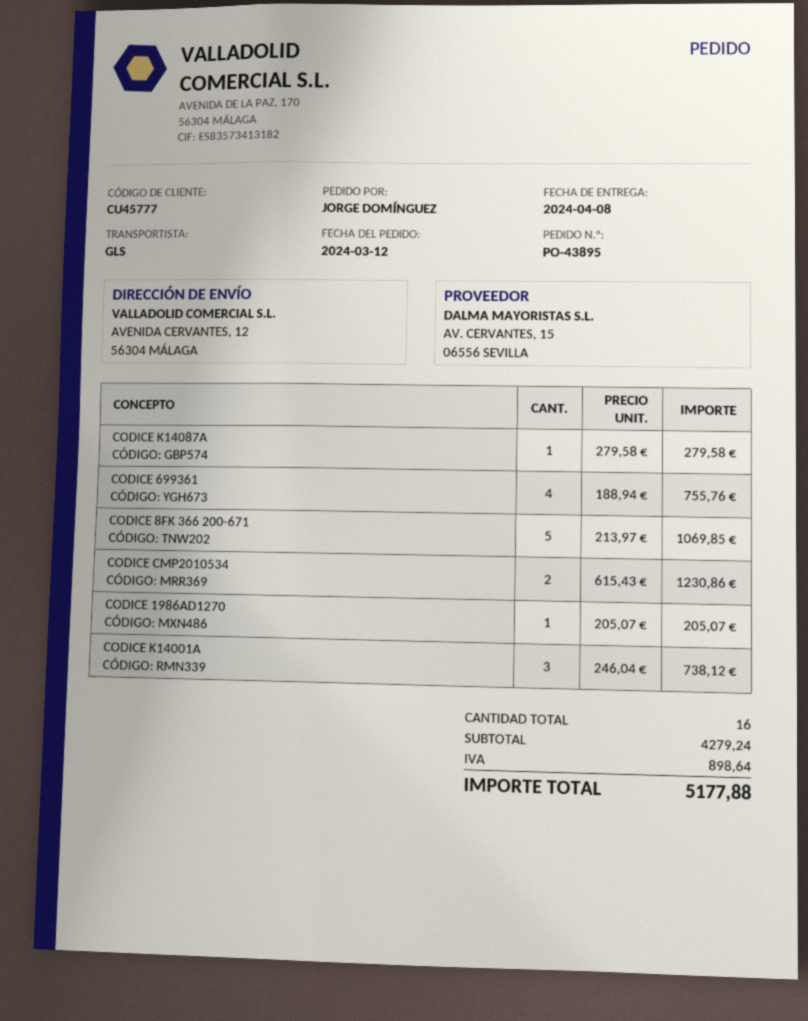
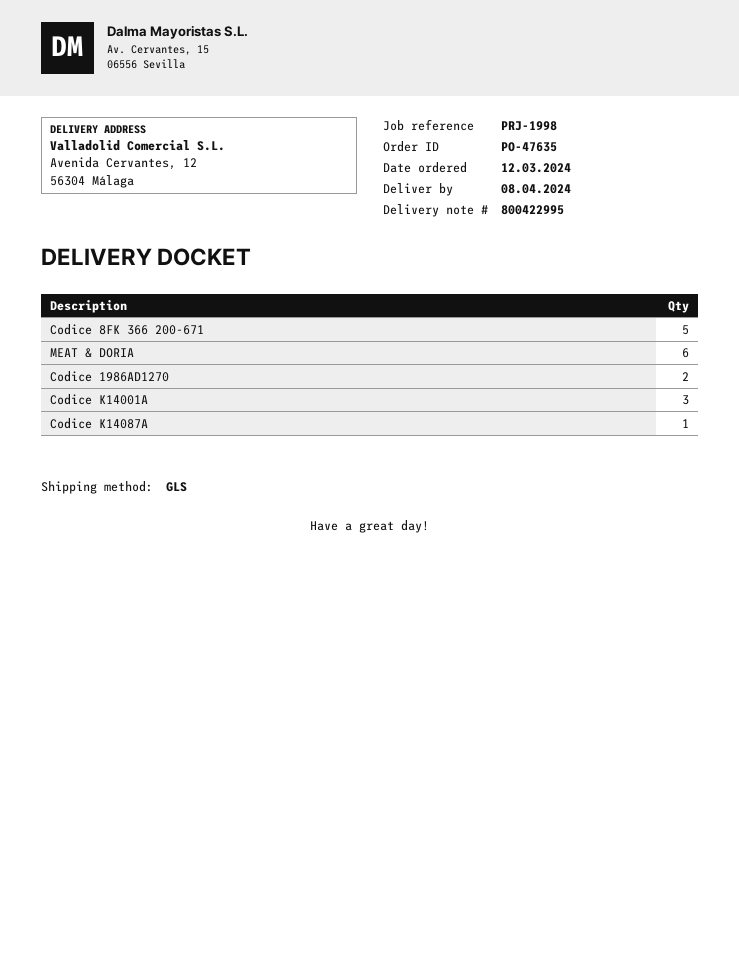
order number: PO-43895 -> PO-47635
CODICE 699361: 4 -> none
CODICE CMP2010534: 2 -> none
CODICE 1986AD1270: 1 -> 2
MEAT & DORIA: none -> 6

